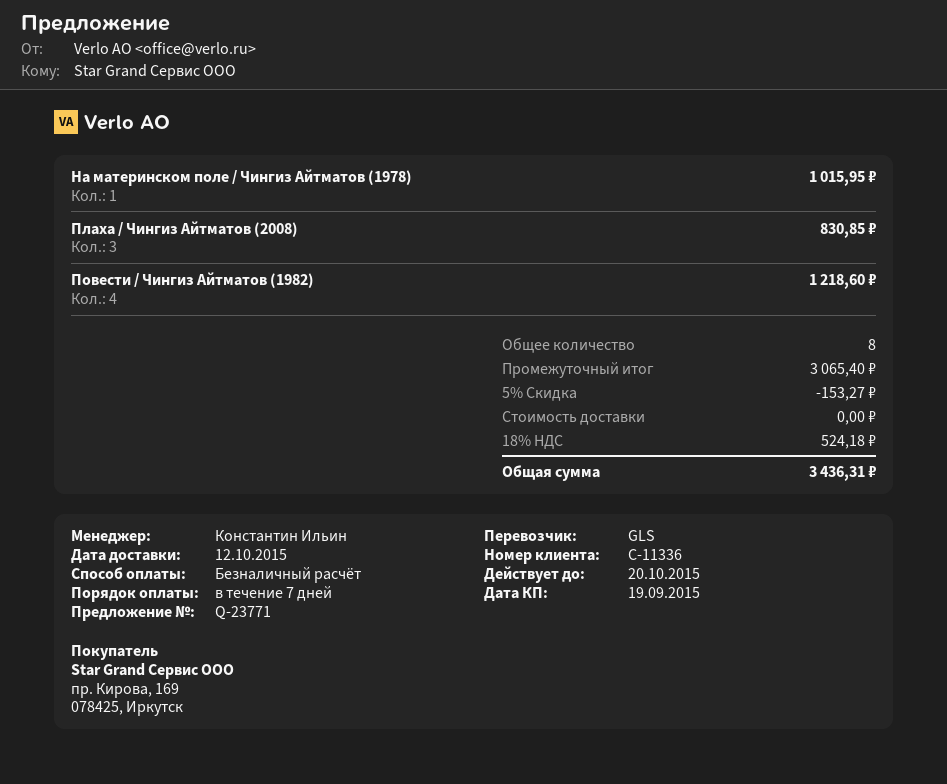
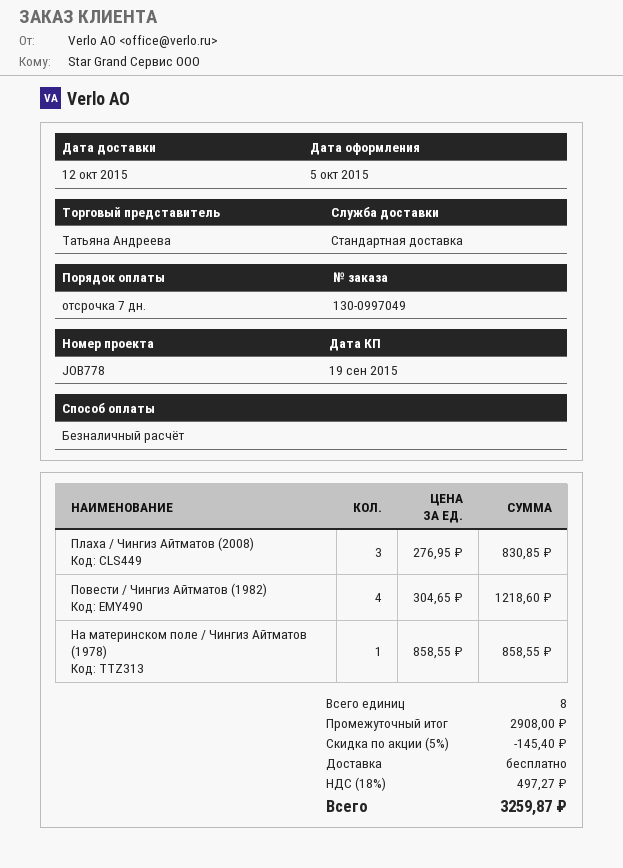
sales rep: Константин Ильин -> Татьяна Андреева
shipping method: GLS -> standard
На материнском поле / Чингиз Айтматов (1978): 1 for 1015.95 -> 1 for 858.55
subtotal: 3065.40 -> 2908.00
discount: 5% = 153.27 -> 5% = 145.40
tax: 18% = 524.18 -> 18% = 497.27
total: 3436.31 -> 3259.87

